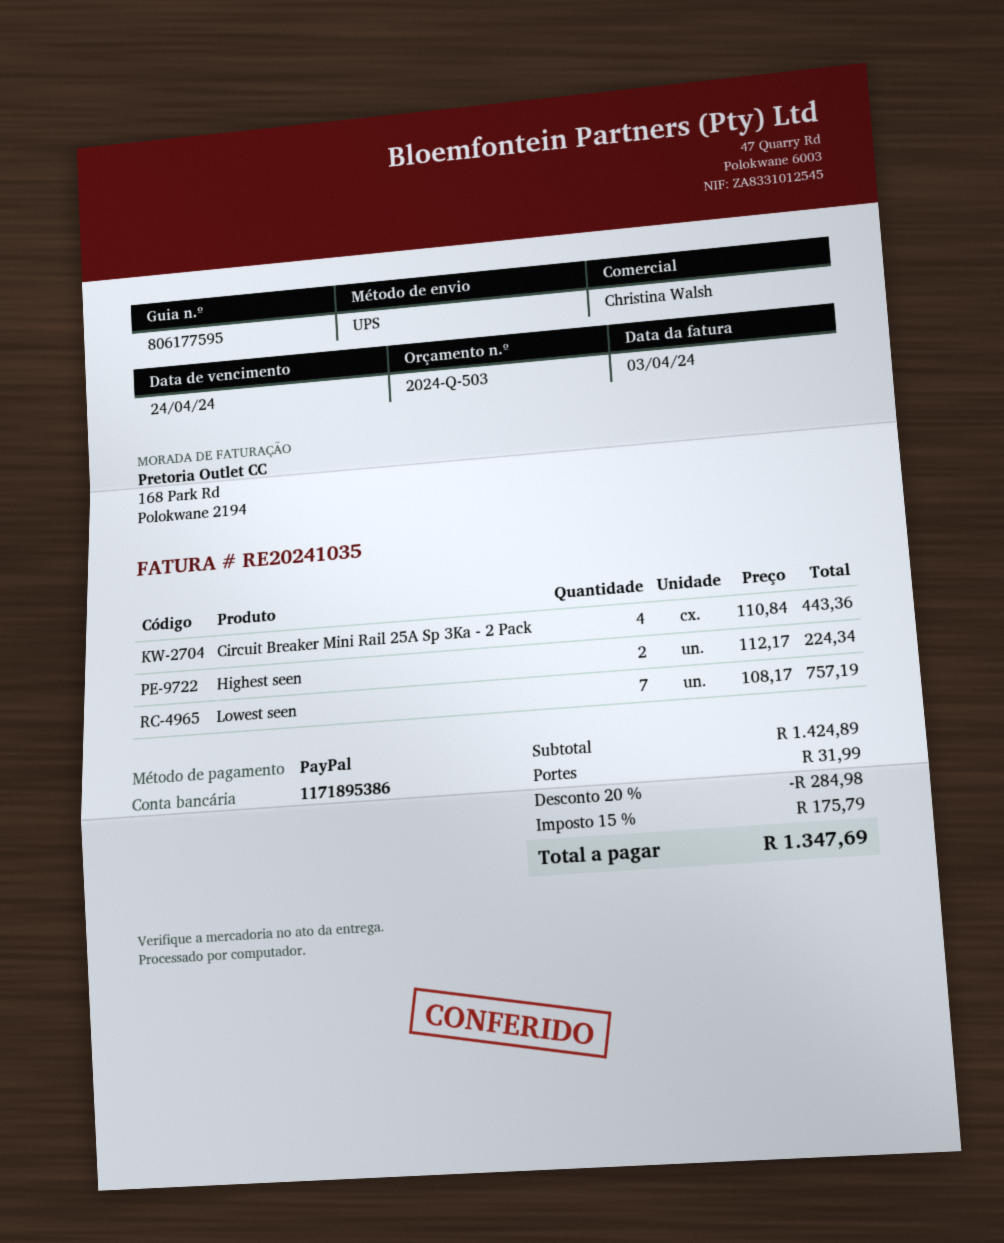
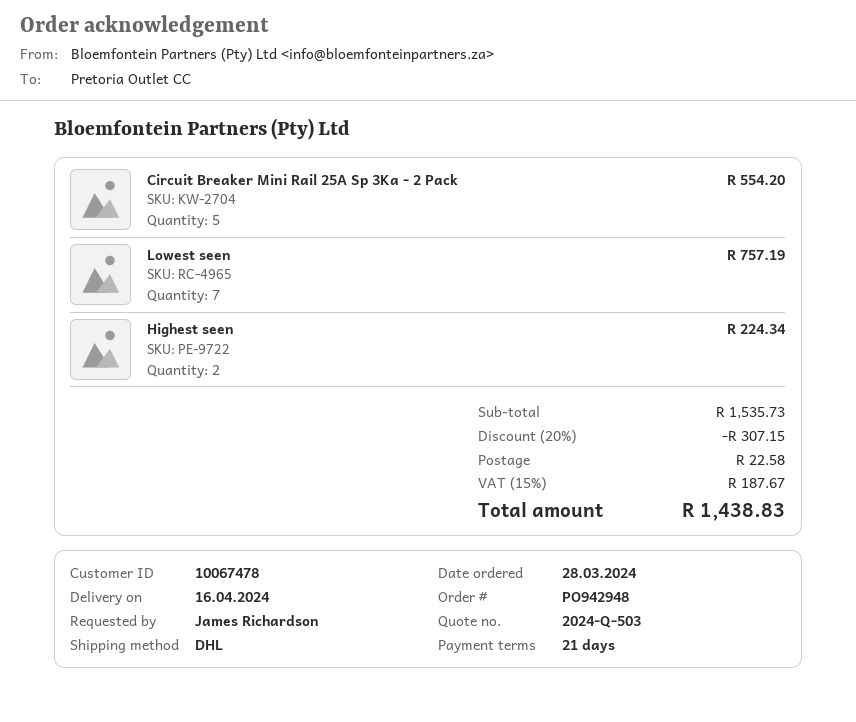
shipping method: UPS -> DHL
Circuit Breaker Mini Rail 25A Sp 3Ka - 2 Pack: 4 for 443.36 -> 5 for 554.20
subtotal: 1424.89 -> 1535.73
discount: 20% = 284.98 -> 20% = 307.15
shipping: 31.99 -> 22.58
tax: 15% = 175.79 -> 15% = 187.67
total: 1347.69 -> 1438.83

